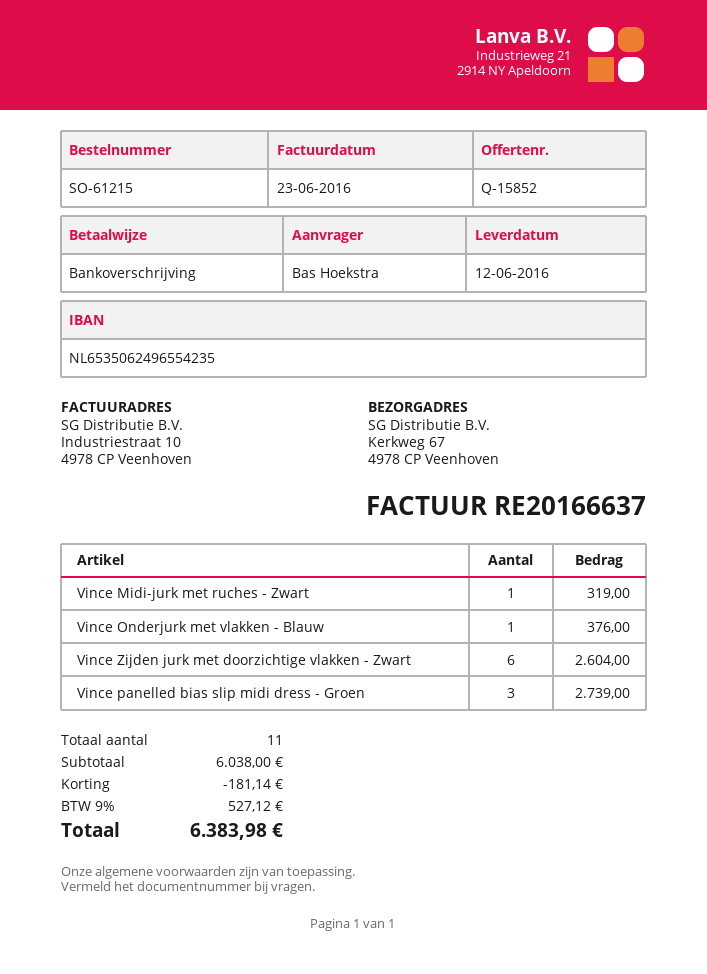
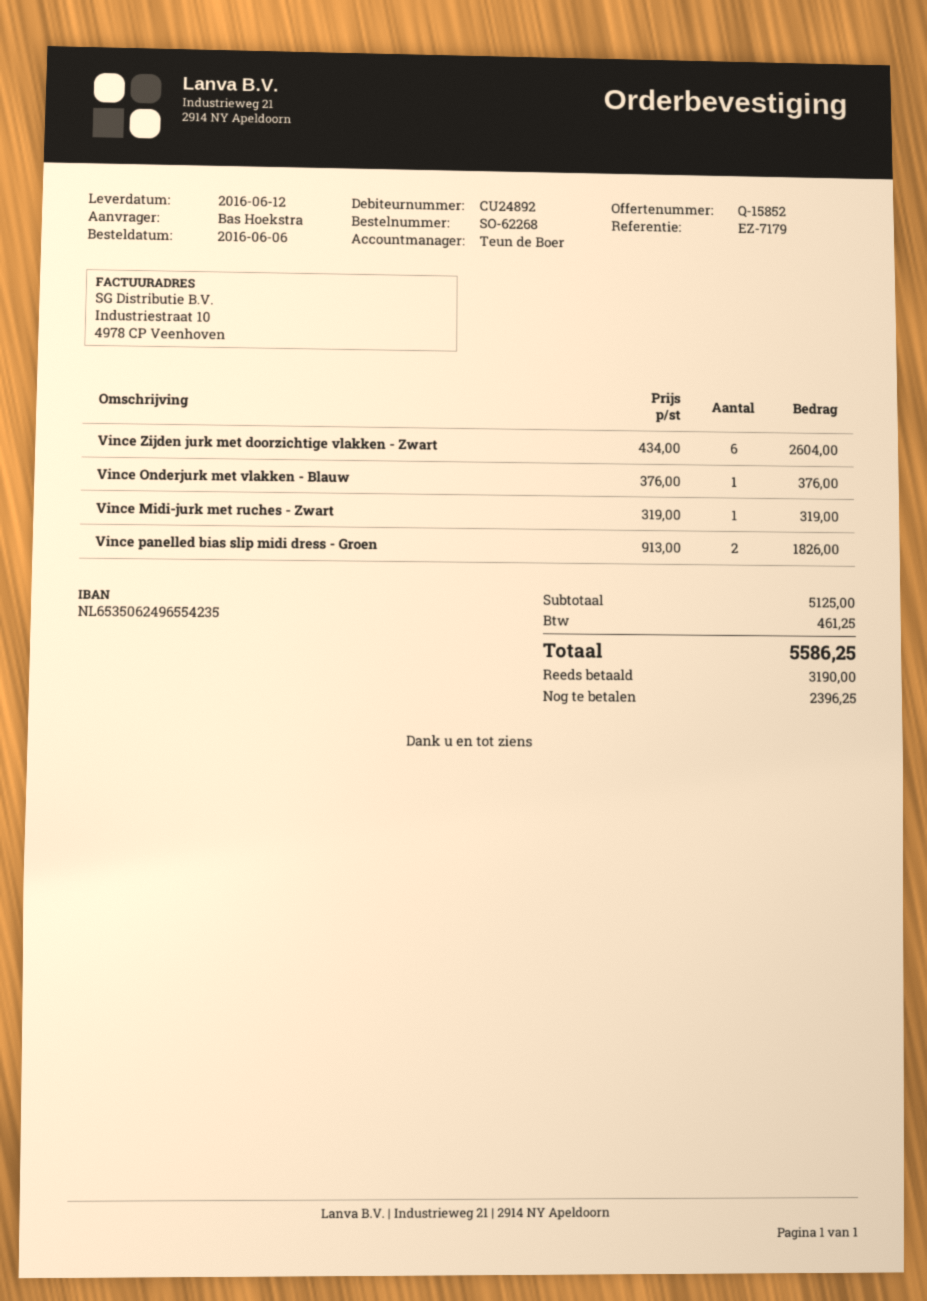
order number: SO-61215 -> SO-62268
Vince panelled bias slip midi dress - Groen: 3 for 2739.00 -> 2 for 1826.00
subtotal: 6038.00 -> 5125.00
discount: 181.14 -> none
tax: 527.12 -> 461.25
total: 6383.98 -> 5586.25

